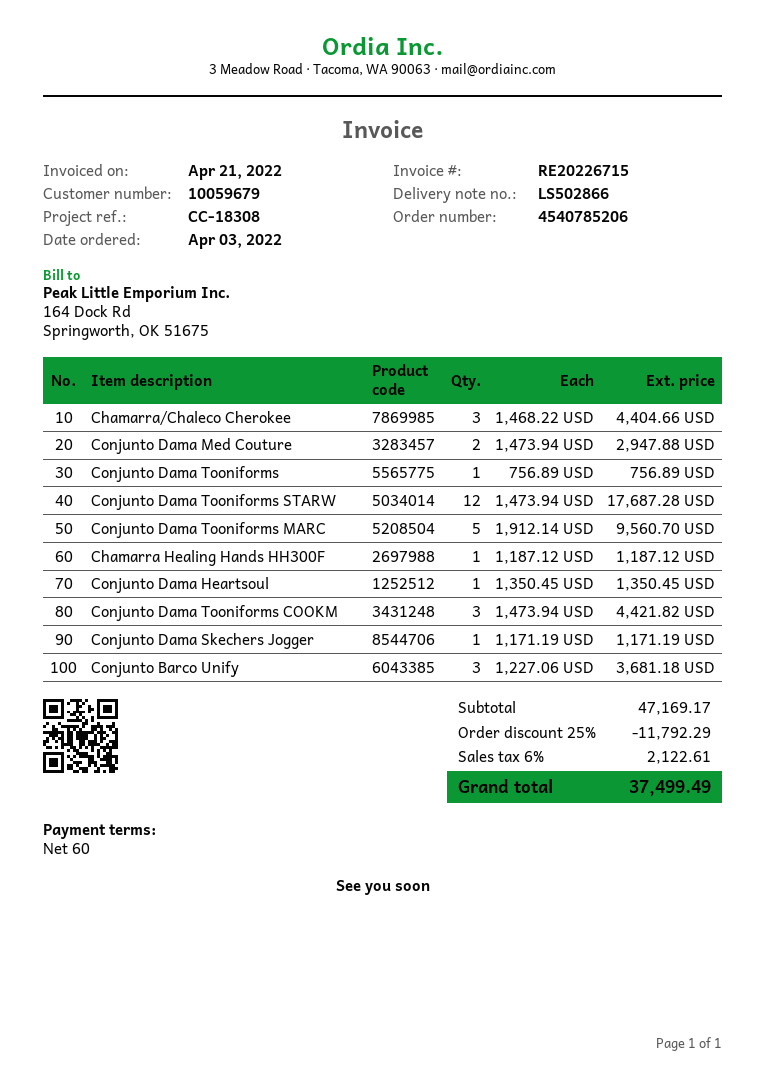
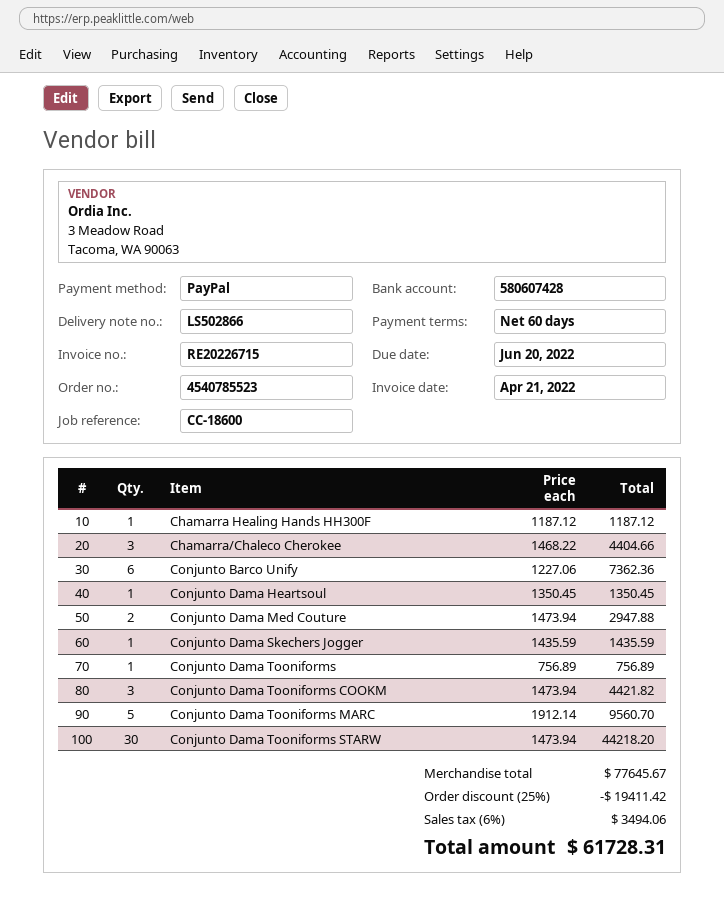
order number: 4540785206 -> 4540785523
reference: CC-18308 -> CC-18600
Conjunto Dama Tooniforms STARW: 12 x 1473.94 = 17687.28 -> 30 x 1473.94 = 44218.20
Conjunto Dama Skechers Jogger: 1 x 1171.19 = 1171.19 -> 1 x 1435.59 = 1435.59
Conjunto Barco Unify: 3 x 1227.06 = 3681.18 -> 6 x 1227.06 = 7362.36
subtotal: 47169.17 -> 77645.67
discount: 25% = 11792.29 -> 25% = 19411.42
tax: 6% = 2122.61 -> 6% = 3494.06
total: 37499.49 -> 61728.31

